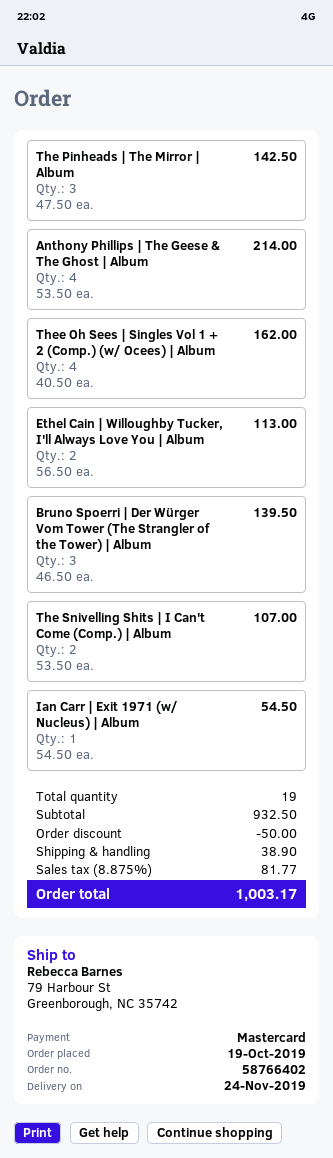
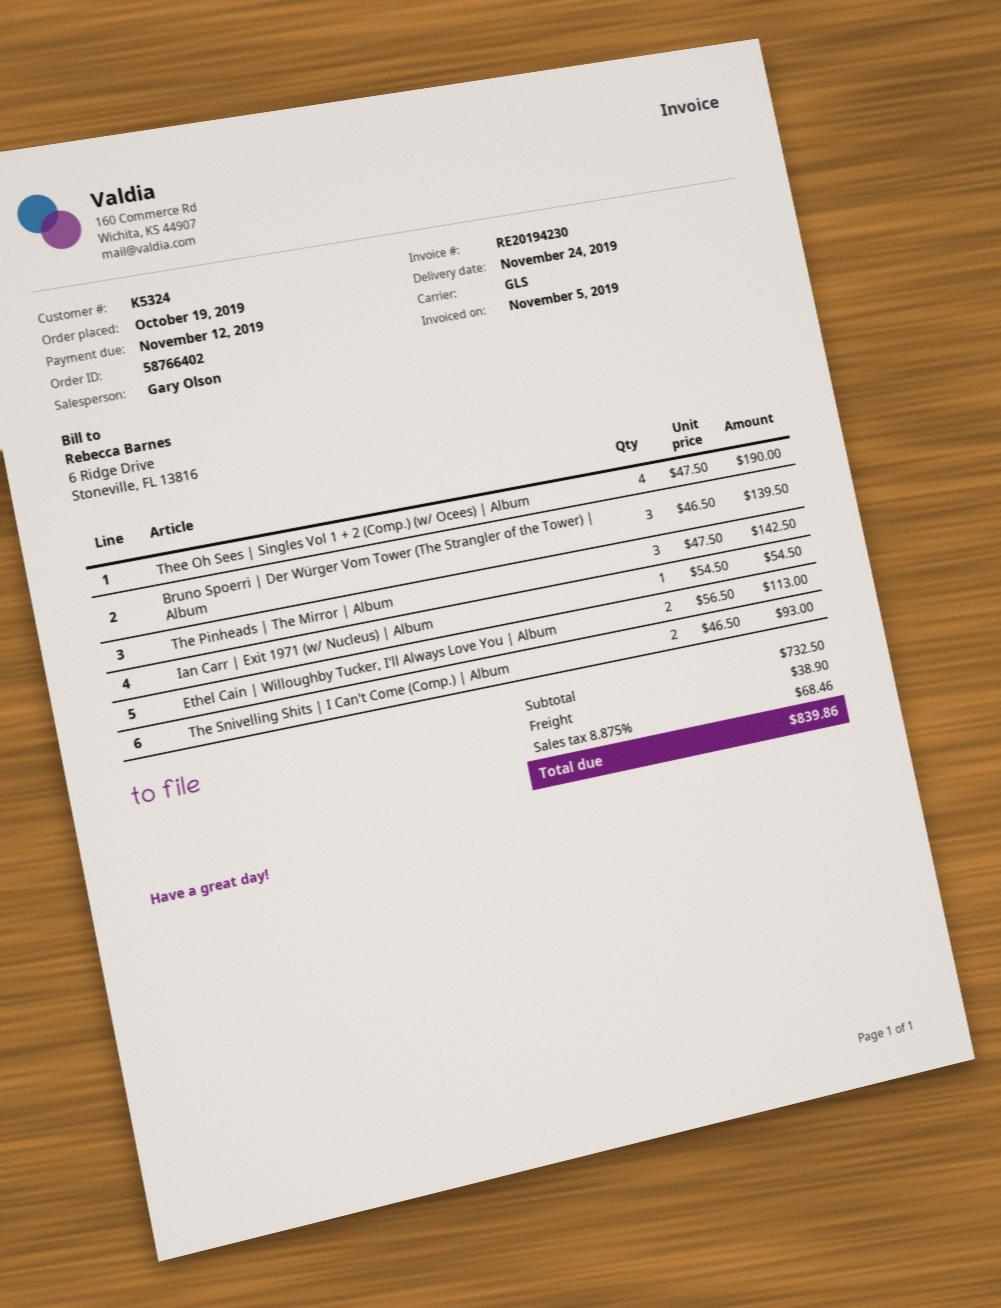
Anthony Phillips | The Geese & The Ghost | Album: 4 x 53.50 = 214.00 -> none
Thee Oh Sees | Singles Vol 1 + 2 (Comp.) (w/ Ocees) | Album: 4 x 40.50 = 162.00 -> 4 x 47.50 = 190.00
The Snivelling Shits | I Can't Come (Comp.) | Album: 2 x 53.50 = 107.00 -> 2 x 46.50 = 93.00
subtotal: 932.50 -> 732.50
discount: 50.00 -> none
tax: 8.875% = 81.77 -> 8.875% = 68.46
total: 1003.17 -> 839.86

